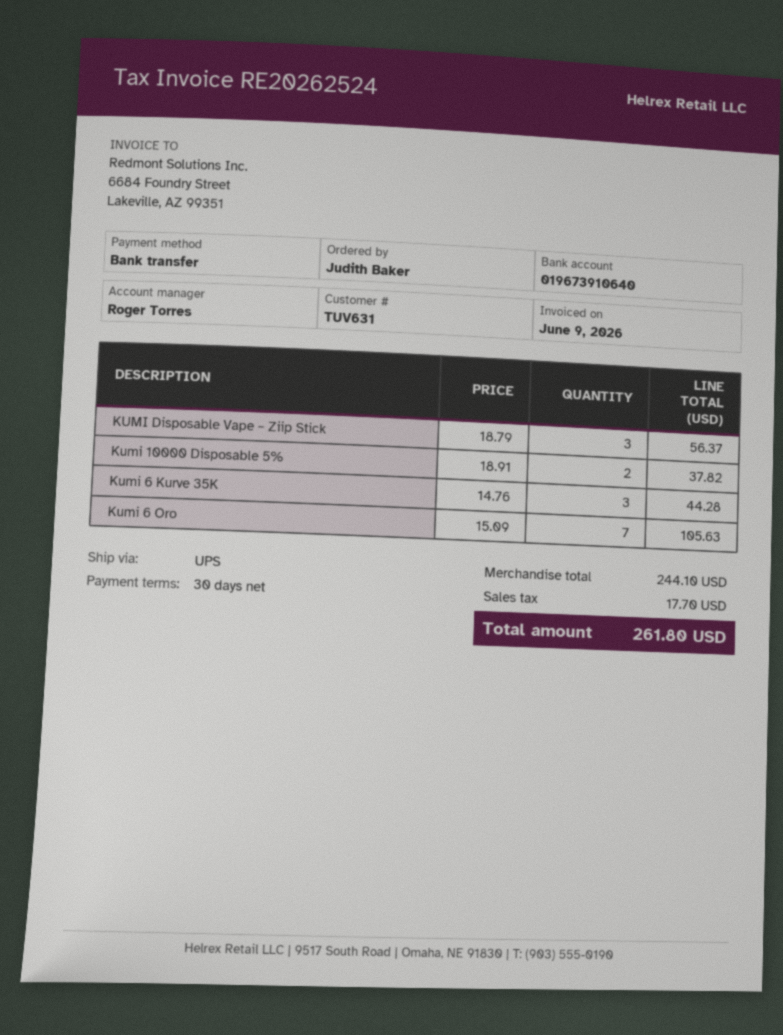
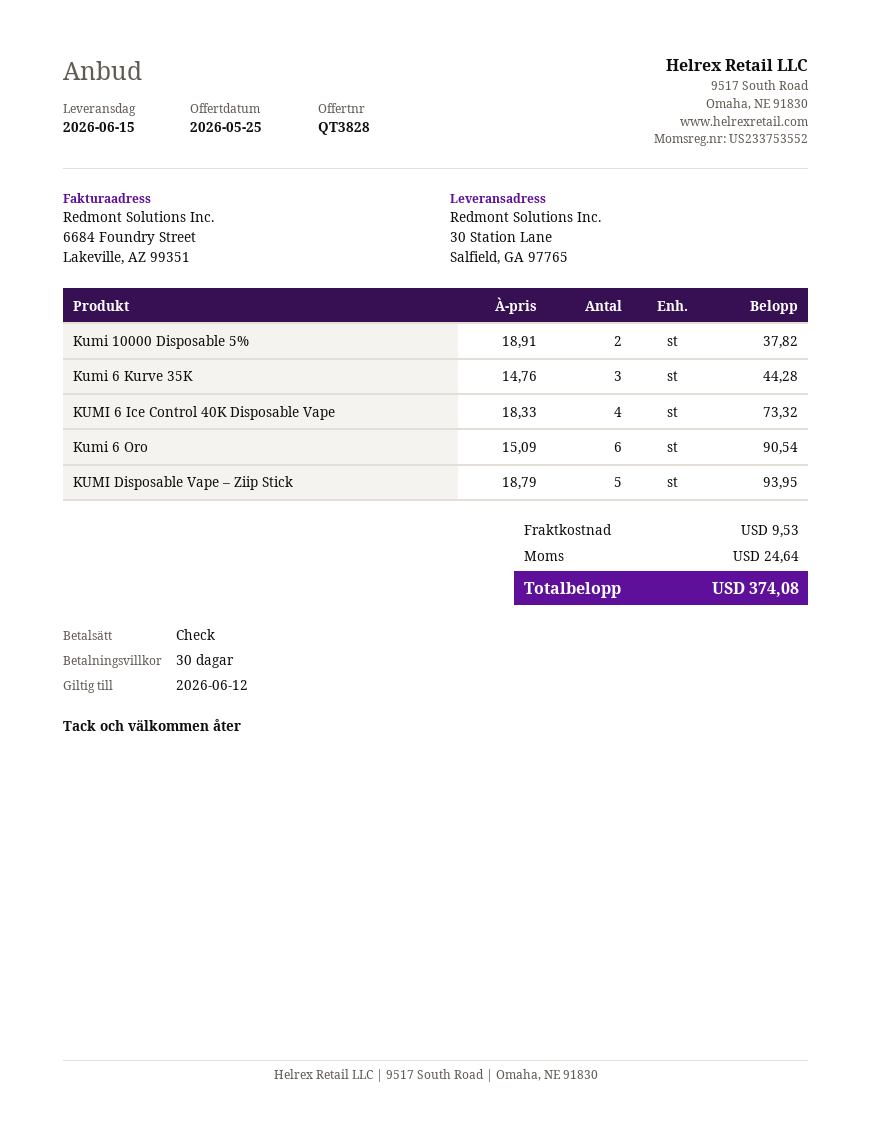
payment method: bank transfer -> cheque
KUMI Disposable Vape – Ziip Stick: 3 x 18.79 = 56.37 -> 5 x 18.79 = 93.95
Kumi 6 Oro: 7 x 15.09 = 105.63 -> 6 x 15.09 = 90.54
KUMI 6 Ice Control 40K Disposable Vape: none -> 4 x 18.33 = 73.32
shipping: none -> 9.53
tax: 17.70 -> 24.64
total: 261.80 -> 374.08

